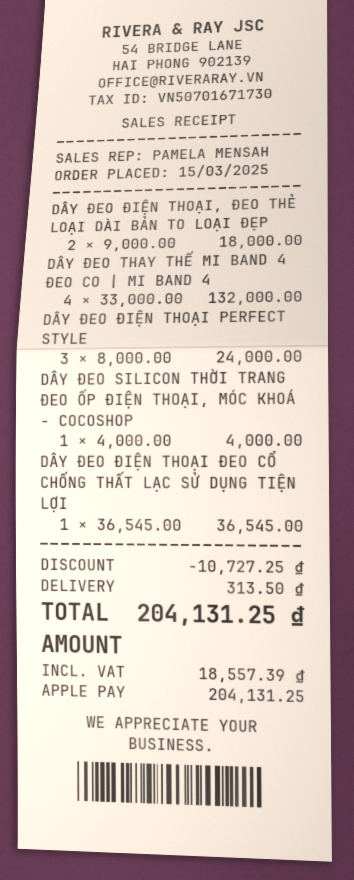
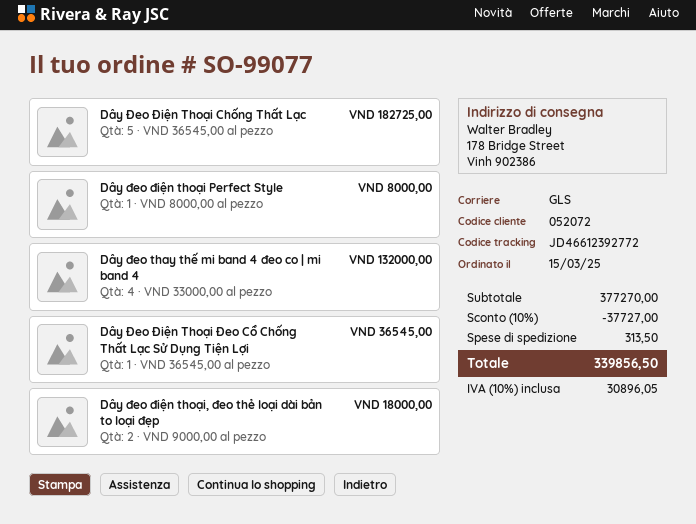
DÂY ĐEO ĐIỆN THOẠI PERFECT STYLE: 3 x 8000.00 = 24000.00 -> 1 x 8000.00 = 8000.00
DÂY ĐEO SILICON THỜI TRANG ĐEO ỐP ĐIỆN THOẠI, MÓC KHOÁ - COCOSHOP: 1 x 4000.00 = 4000.00 -> none
Dây Đeo Điện Thoại Chống Thất Lạc: none -> 5 x 36545.00 = 182725.00
discount: 10727.25 -> 37727.00
tax: 18557.39 -> 30896.05
total: 204131.25 -> 339856.50

